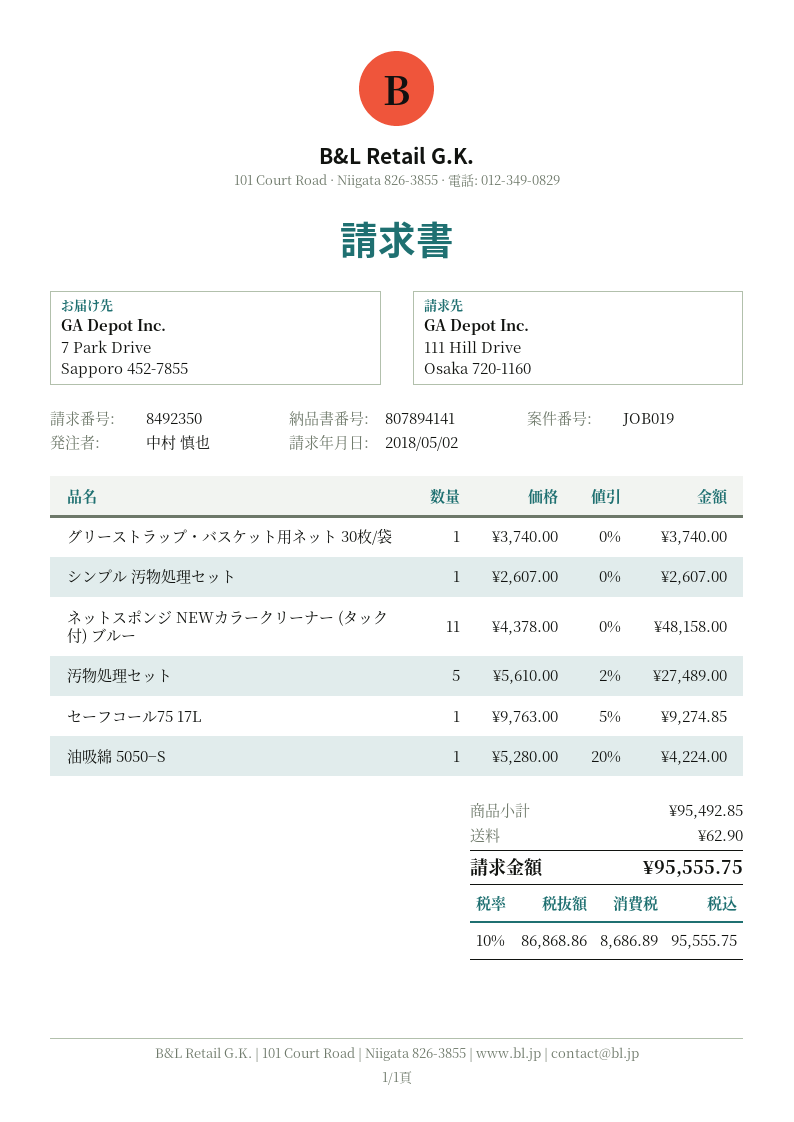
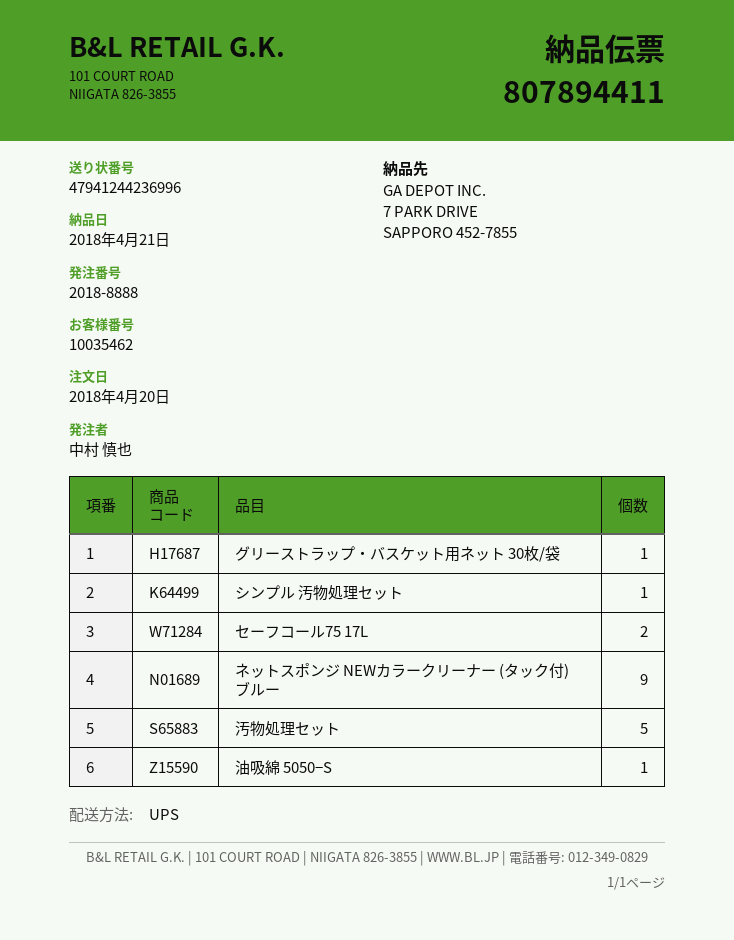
delivery note number: 807894141 -> 807894411
ネットスポンジ NEWカラークリーナー (タック付) ブルー: 11 -> 9
セーフコール75 17L: 1 -> 2

